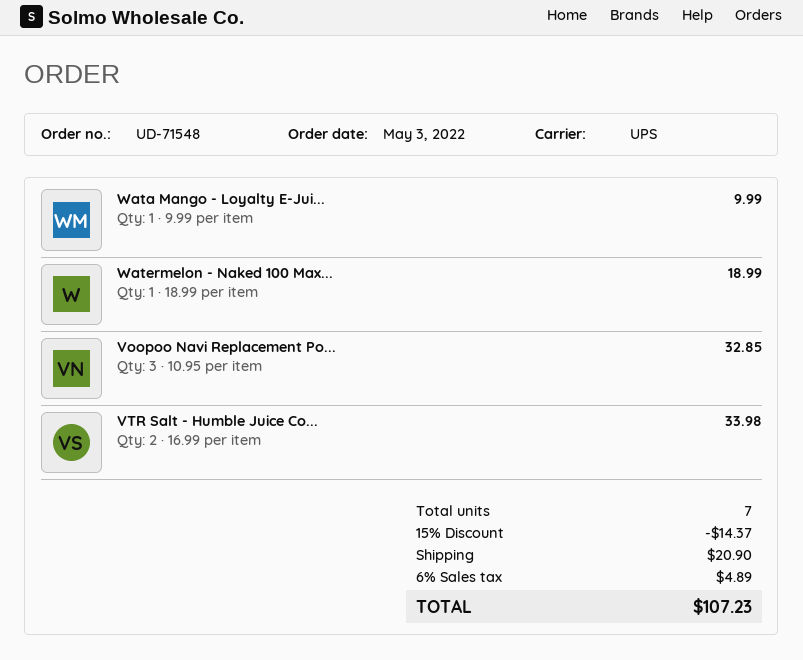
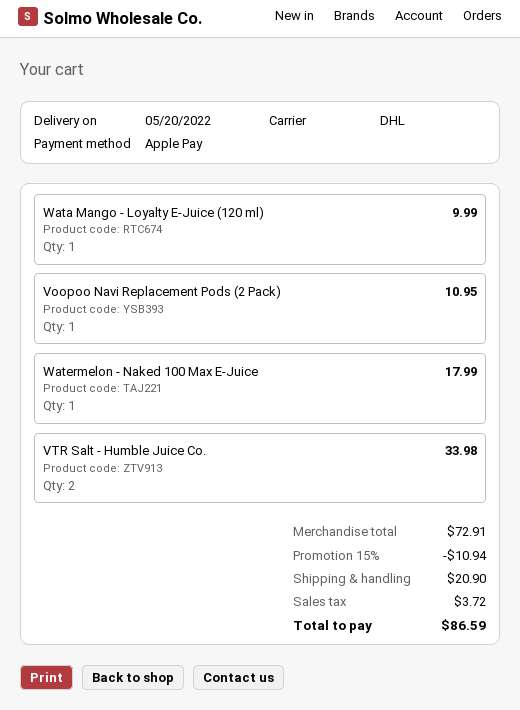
shipping method: UPS -> DHL
Watermelon - Naked 100 Max...: 1 for 18.99 -> 1 for 17.99
Voopoo Navi Replacement Po...: 3 for 32.85 -> 1 for 10.95
discount: 15% = 14.37 -> 15% = 10.94
tax: 4.89 -> 3.72
total: 107.23 -> 86.59

